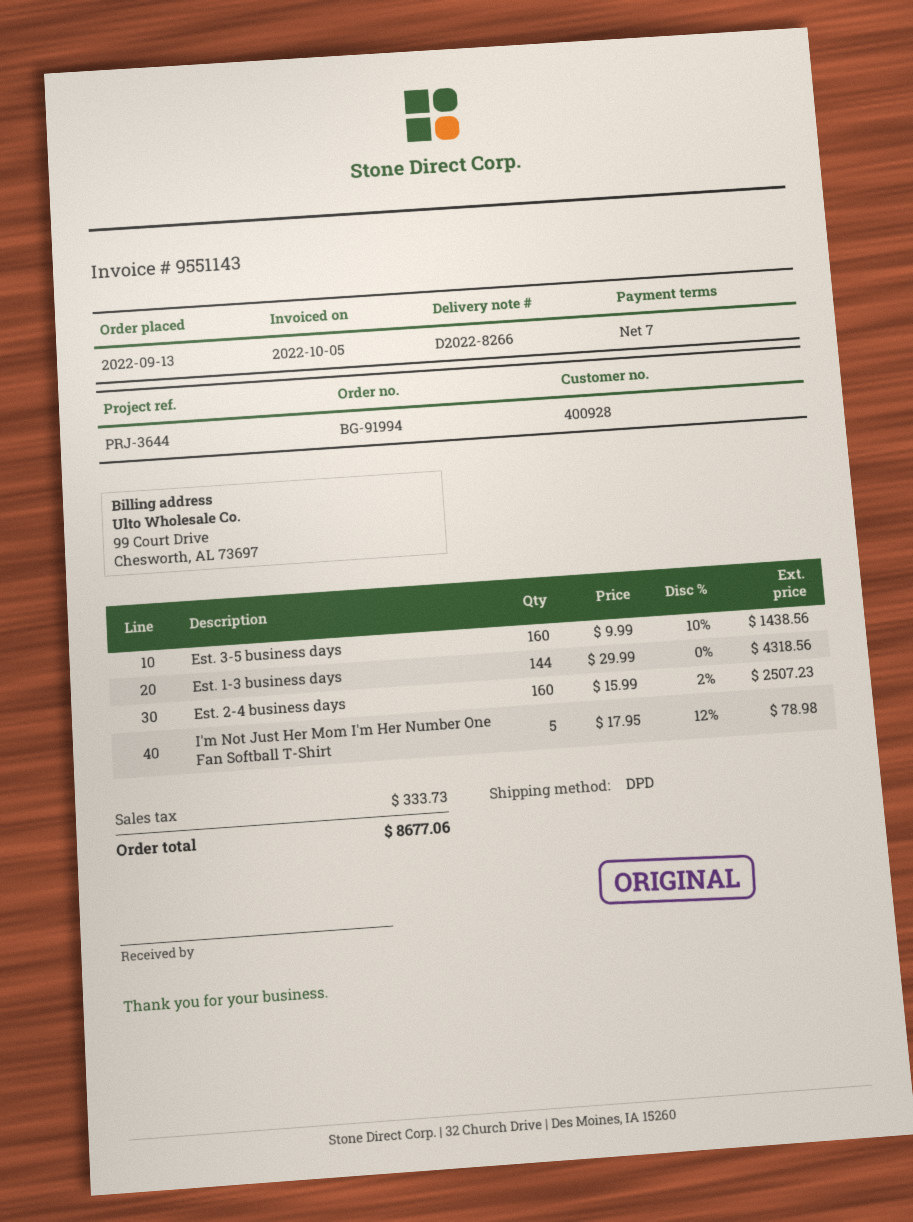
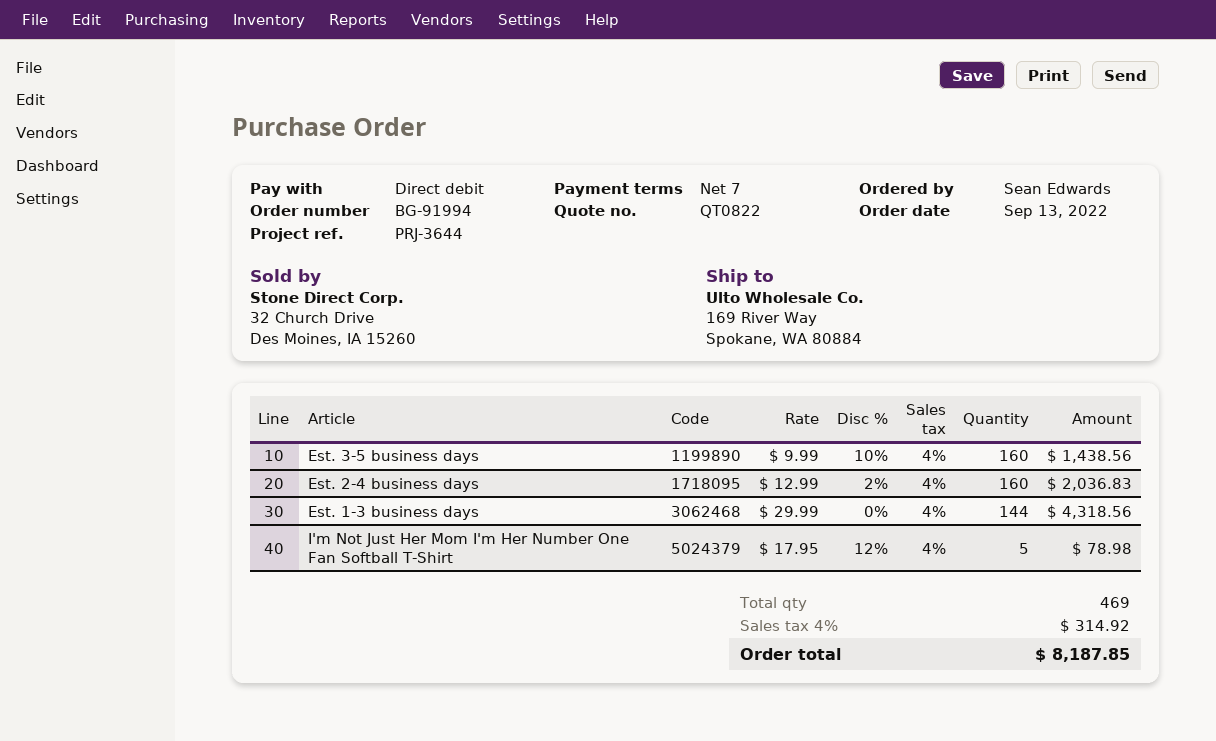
Est. 2-4 business days: 160 x 15.99 - 2% = 2507.23 -> 160 x 12.99 - 2% = 2036.83
tax: 333.73 -> 314.92
total: 8677.06 -> 8187.85

